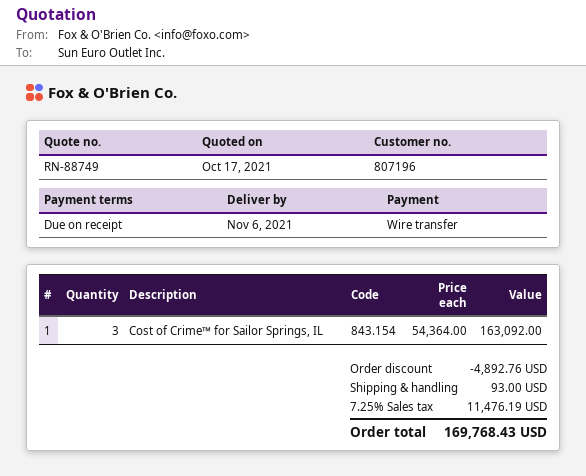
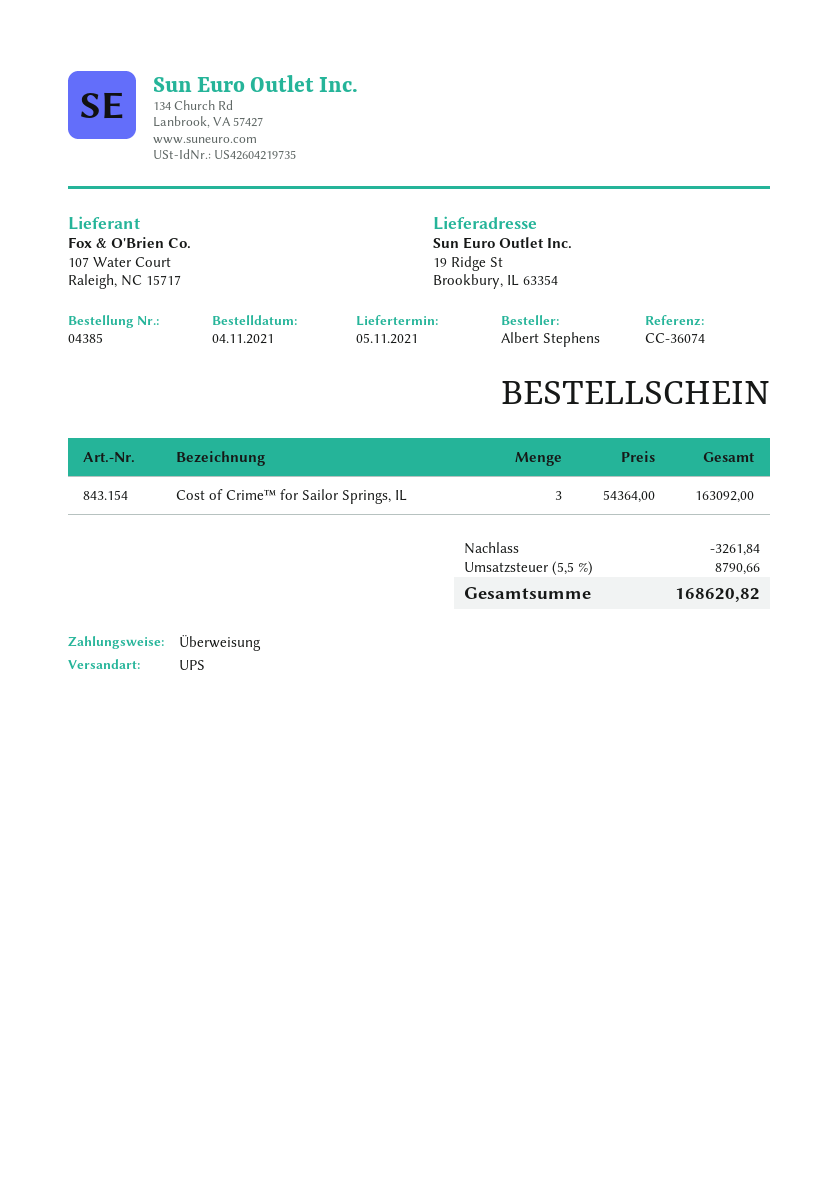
delivery date: 2021-11-06 -> 2021-11-05
discount: 4892.76 -> 3261.84
shipping: 93.00 -> none
tax: 7.25% = 11476.19 -> 5.5% = 8790.66
total: 169768.43 -> 168620.82

